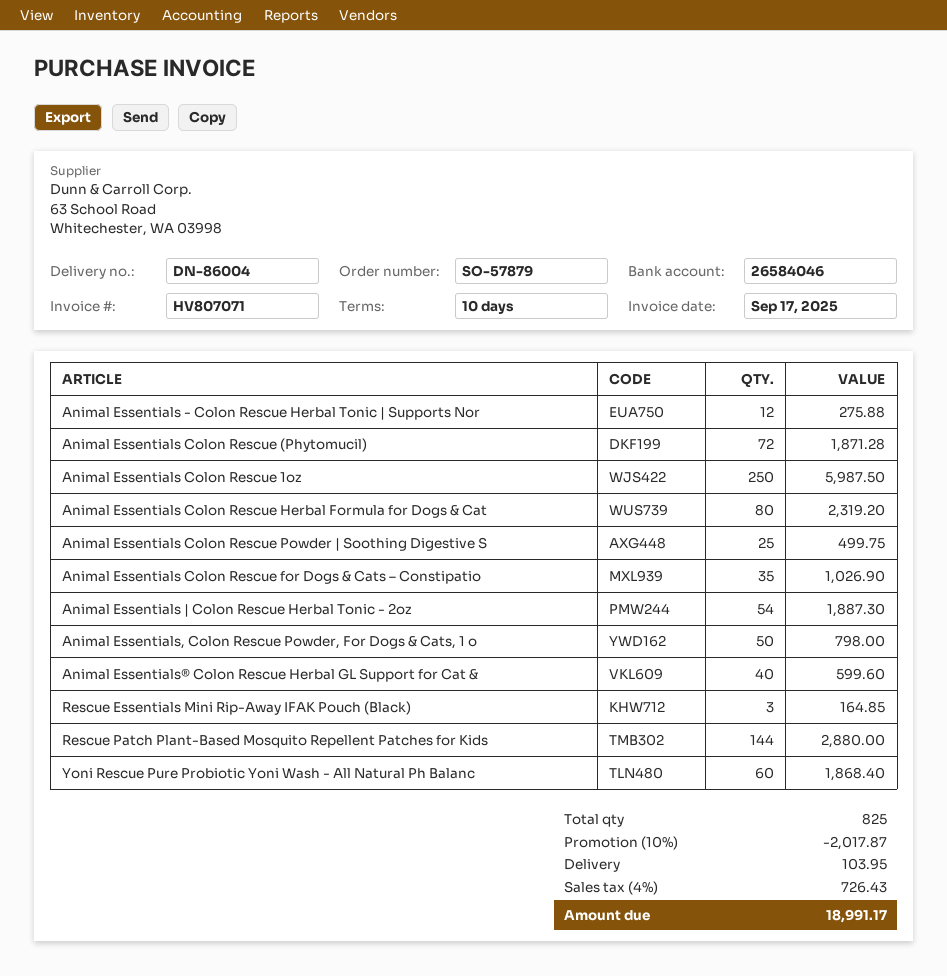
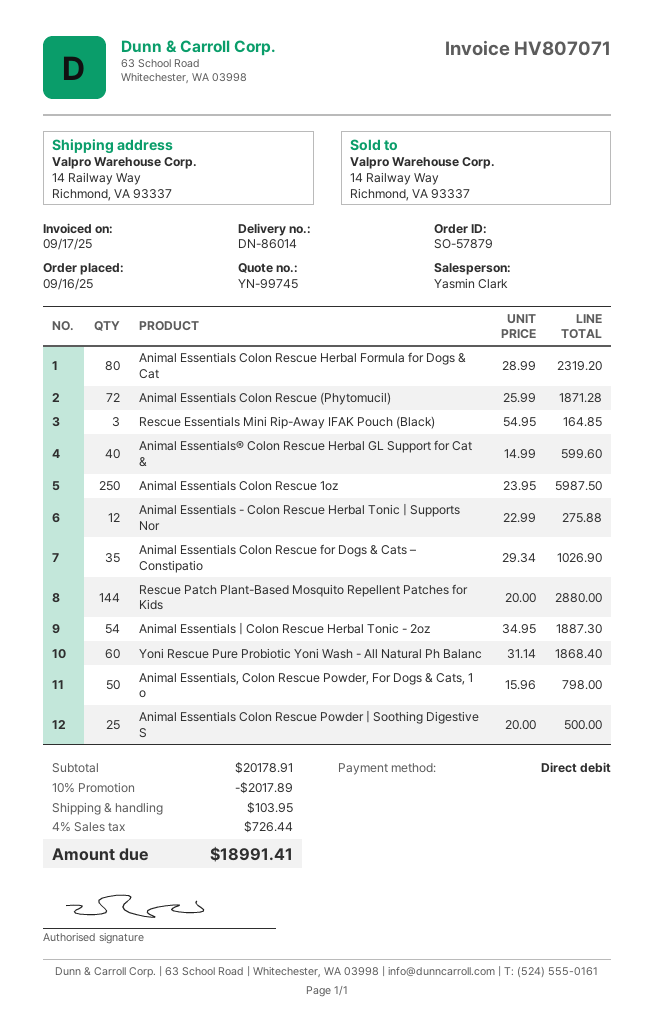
delivery note number: DN-86004 -> DN-86014
Animal Essentials Colon Rescue Powder | Soothing Digestive S: 25 for 499.75 -> 25 for 500.00
discount: 10% = 2017.87 -> 10% = 2017.89
tax: 4% = 726.43 -> 4% = 726.44
total: 18991.17 -> 18991.41

